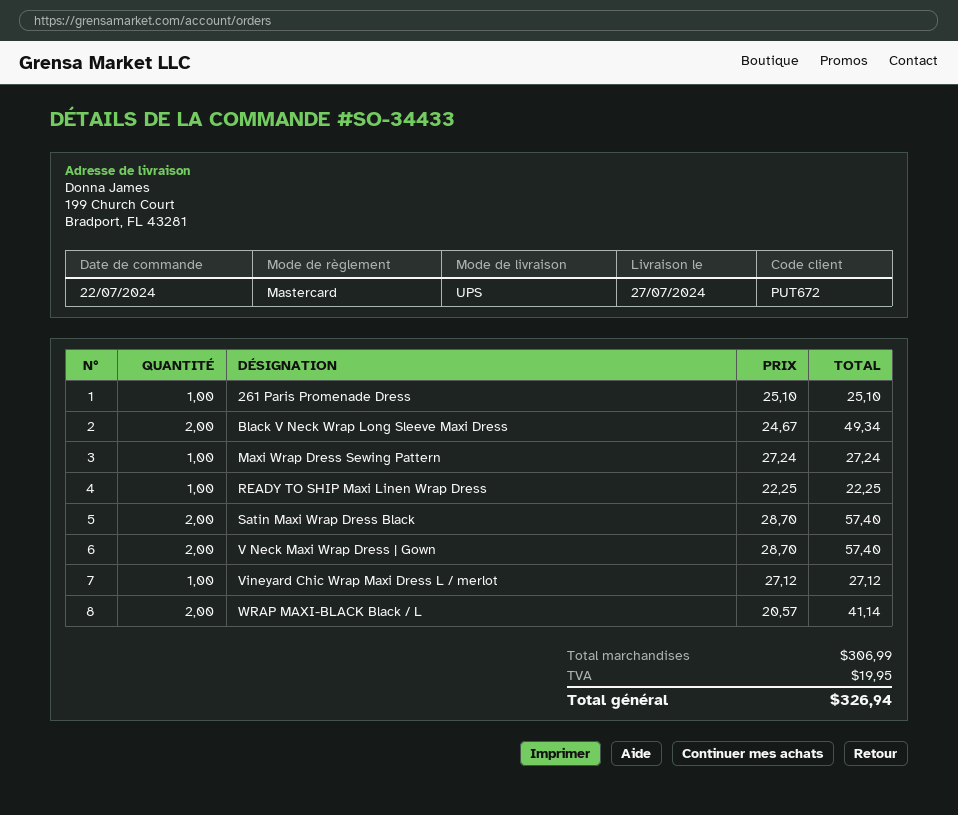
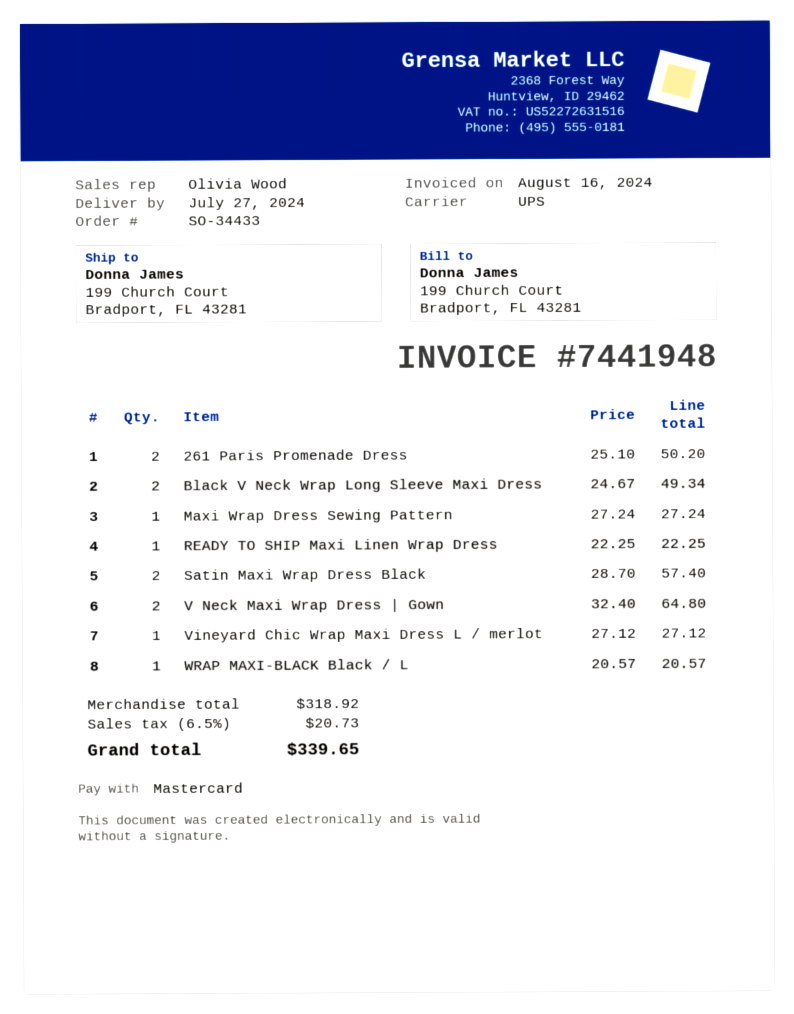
261 Paris Promenade Dress: 1 x 25.10 = 25.10 -> 2 x 25.10 = 50.20
V Neck Maxi Wrap Dress | Gown: 2 x 28.70 = 57.40 -> 2 x 32.40 = 64.80
WRAP MAXI-BLACK Black / L: 2 x 20.57 = 41.14 -> 1 x 20.57 = 20.57
subtotal: 306.99 -> 318.92
tax: 19.95 -> 20.73
total: 326.94 -> 339.65

